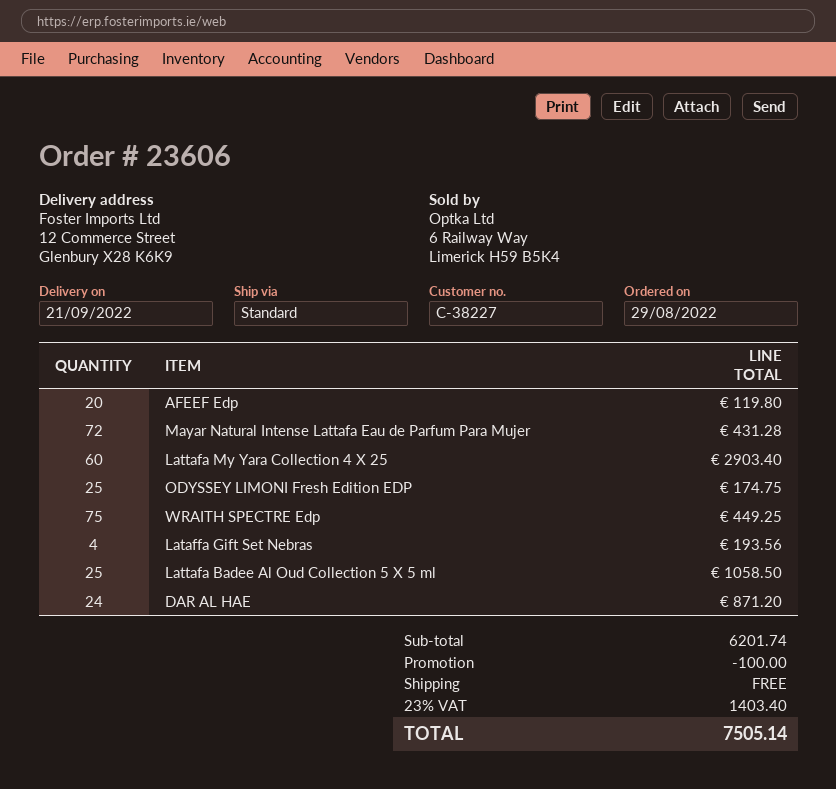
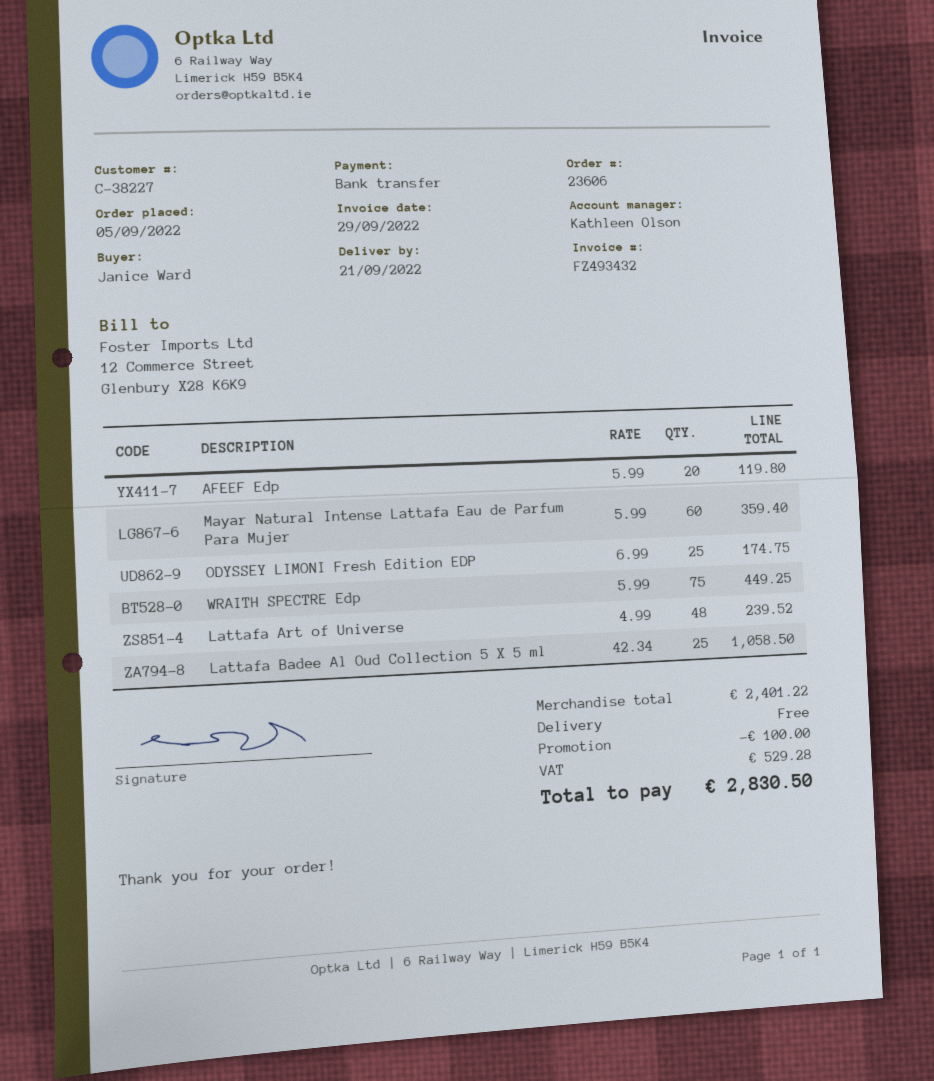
order date: 2022-08-29 -> 2022-09-05
Mayar Natural Intense Lattafa Eau de Parfum Para Mujer: 72 for 431.28 -> 60 for 359.40
Lattafa My Yara Collection 4 X 25: 60 for 2903.40 -> none
Lataffa Gift Set Nebras: 4 for 193.56 -> none
DAR AL HAE: 24 for 871.20 -> none
Lattafa Art of Universe: none -> 48 for 239.52
subtotal: 6201.74 -> 2401.22
tax: 1403.40 -> 529.28
total: 7505.14 -> 2830.50

